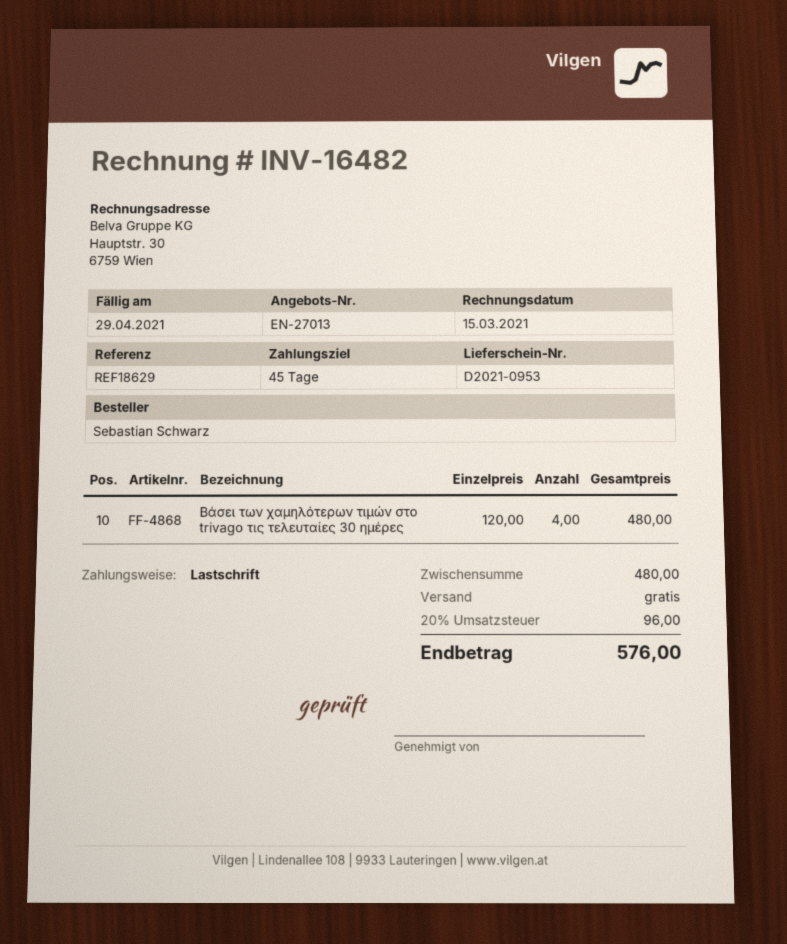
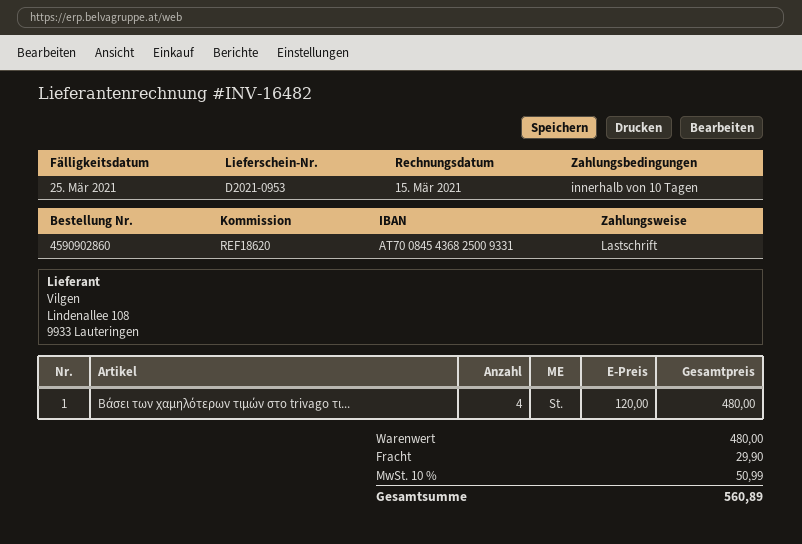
payment terms: 45 days -> 10 days
due date: 2021-04-29 -> 2021-03-25
reference: REF18629 -> REF18620
shipping: 0.00 -> 29.90
tax: 20% = 96.00 -> 10% = 50.99
total: 576.00 -> 560.89

